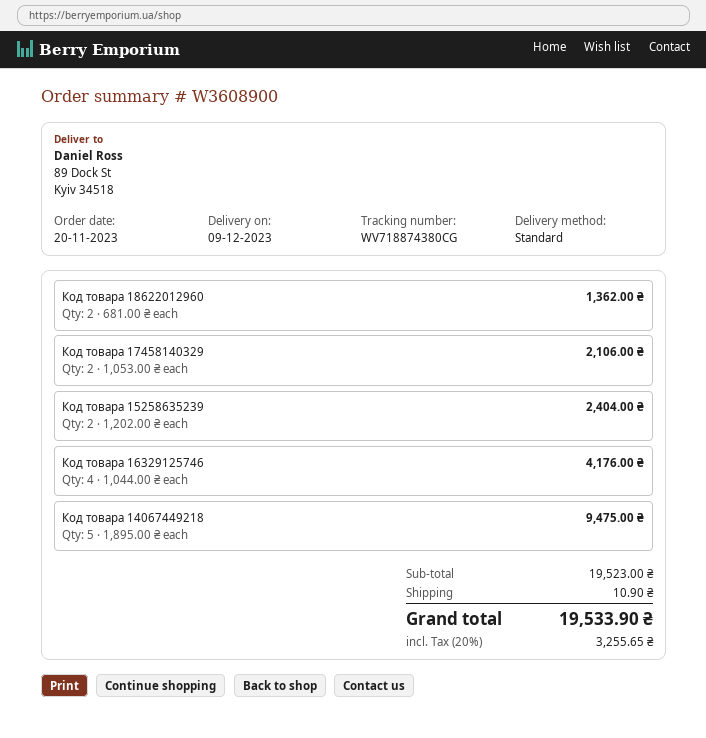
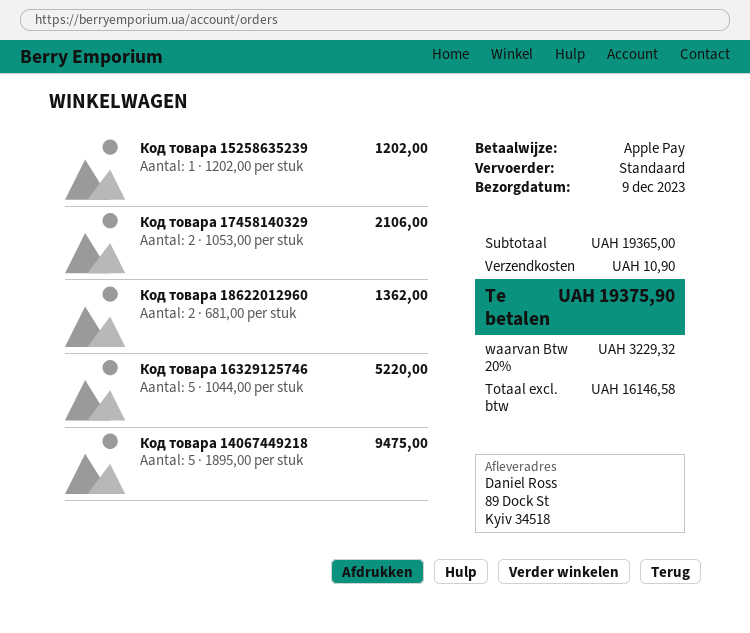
Код товара 15258635239: 2 x 1202.00 = 2404.00 -> 1 x 1202.00 = 1202.00
Код товара 16329125746: 4 x 1044.00 = 4176.00 -> 5 x 1044.00 = 5220.00
subtotal: 19523.00 -> 19365.00
tax: 20% = 3255.65 -> 20% = 3229.32
total: 19533.90 -> 19375.90

